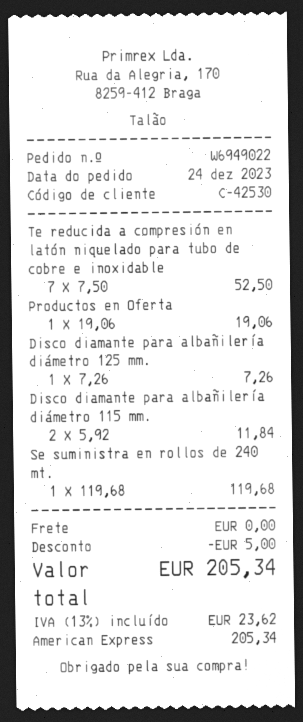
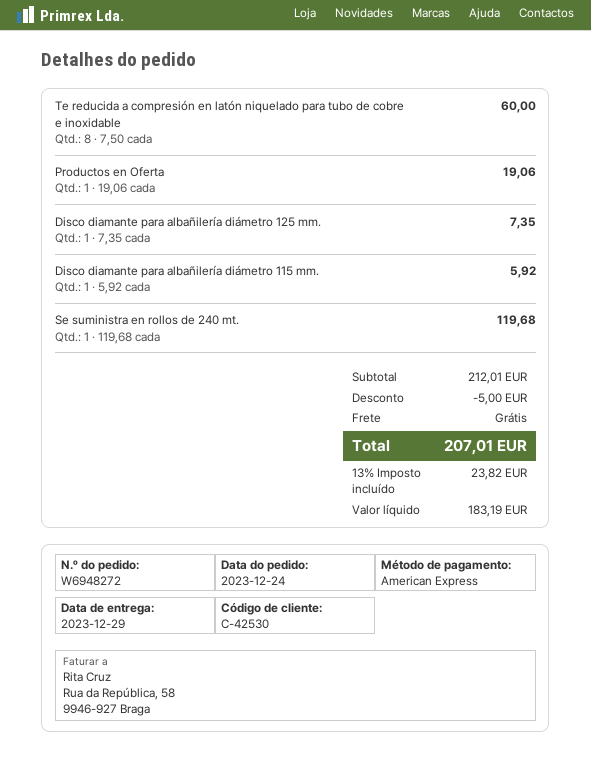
order number: W6949022 -> W6948272
Te reducida a compresión en latón niquelado para tubo de cobre e inoxidable: 7 x 7.50 = 52.50 -> 8 x 7.50 = 60.00
Disco diamante para albañilería diámetro 125 mm.: 1 x 7.26 = 7.26 -> 1 x 7.35 = 7.35
Disco diamante para albañilería diámetro 115 mm.: 2 x 5.92 = 11.84 -> 1 x 5.92 = 5.92
tax: 13% = 23.62 -> 13% = 23.82
total: 205.34 -> 207.01

